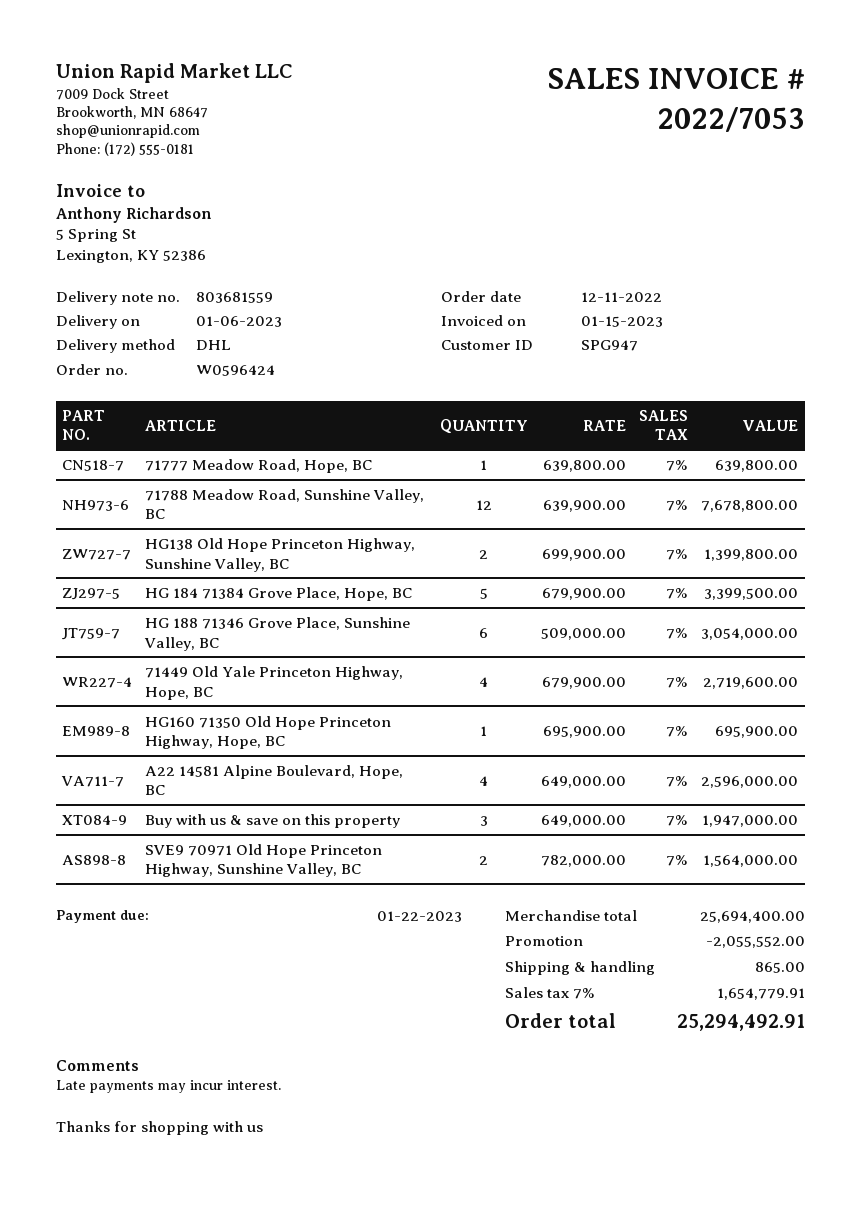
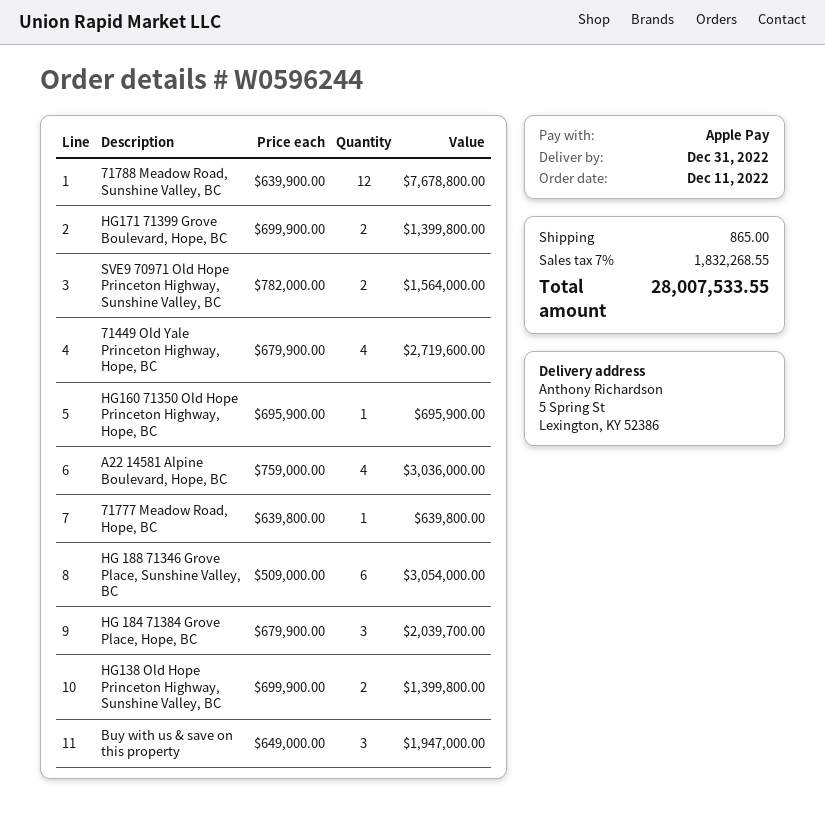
order number: W0596424 -> W0596244
delivery date: 2023-01-06 -> 2022-12-31
HG 184 71384 Grove Place, Hope, BC: 5 x 679900.00 = 3399500.00 -> 3 x 679900.00 = 2039700.00
A22 14581 Alpine Boulevard, Hope, BC: 4 x 649000.00 = 2596000.00 -> 4 x 759000.00 = 3036000.00
HG171 71399 Grove Boulevard, Hope, BC: none -> 2 x 699900.00 = 1399800.00
discount: 2055552.00 -> none
tax: 7% = 1654779.91 -> 7% = 1832268.55
total: 25294492.91 -> 28007533.55

